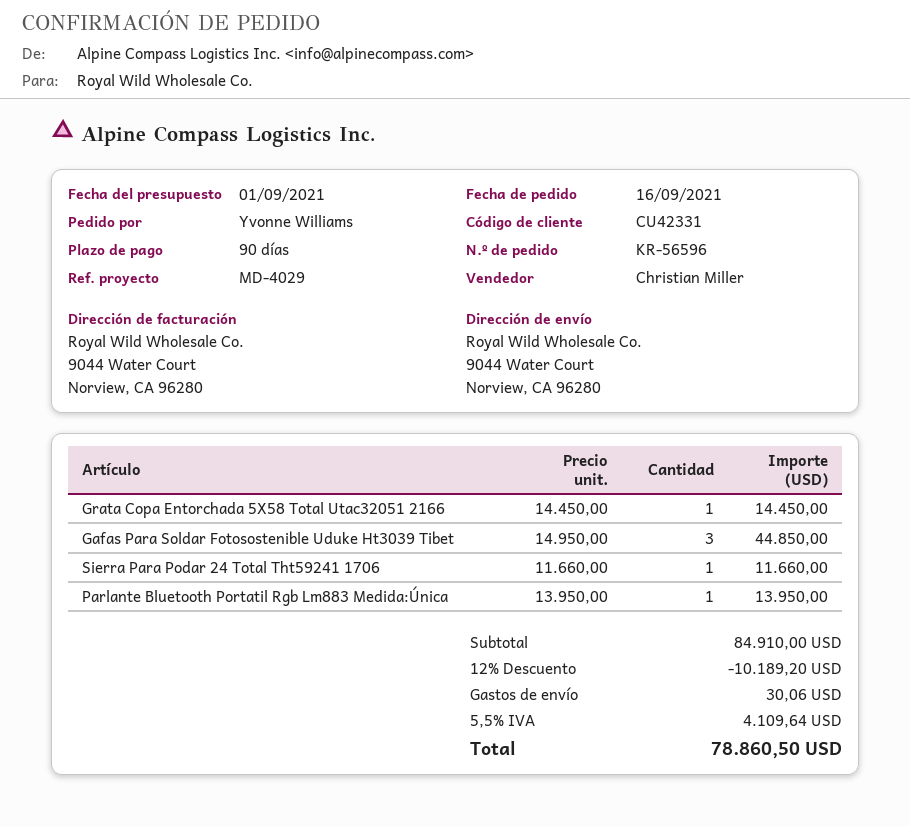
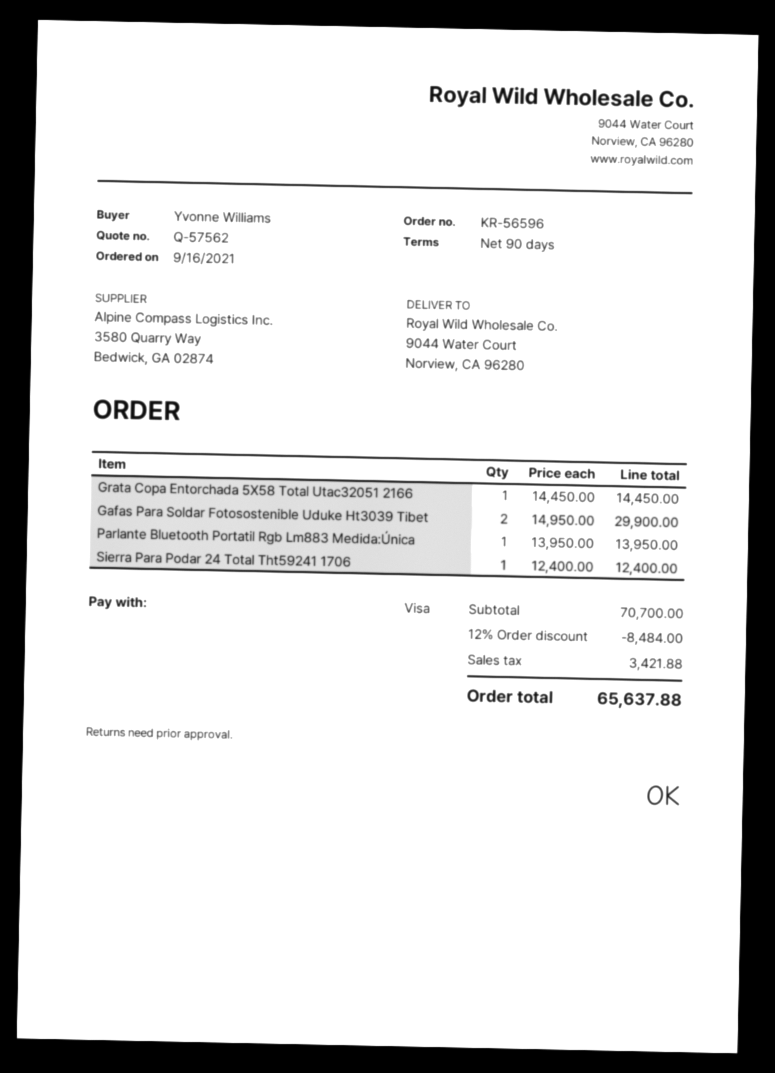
Gafas Para Soldar Fotosostenible Uduke Ht3039 Tibet: 3 x 14950.00 = 44850.00 -> 2 x 14950.00 = 29900.00
Sierra Para Podar 24 Total Tht59241 1706: 1 x 11660.00 = 11660.00 -> 1 x 12400.00 = 12400.00
subtotal: 84910.00 -> 70700.00
discount: 12% = 10189.20 -> 12% = 8484.00
shipping: 30.06 -> none
tax: 4109.64 -> 3421.88
total: 78860.50 -> 65637.88

